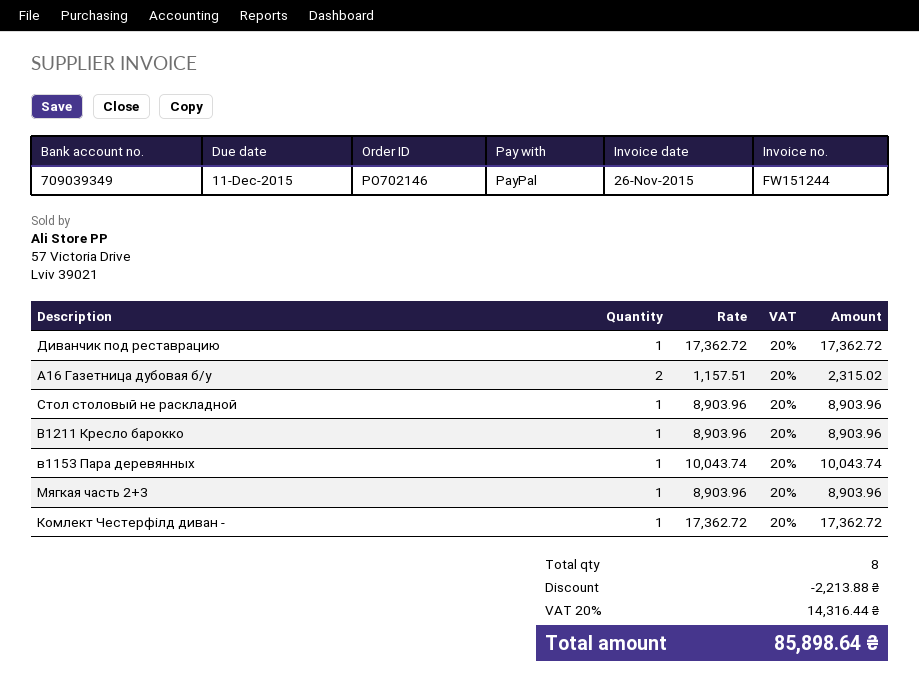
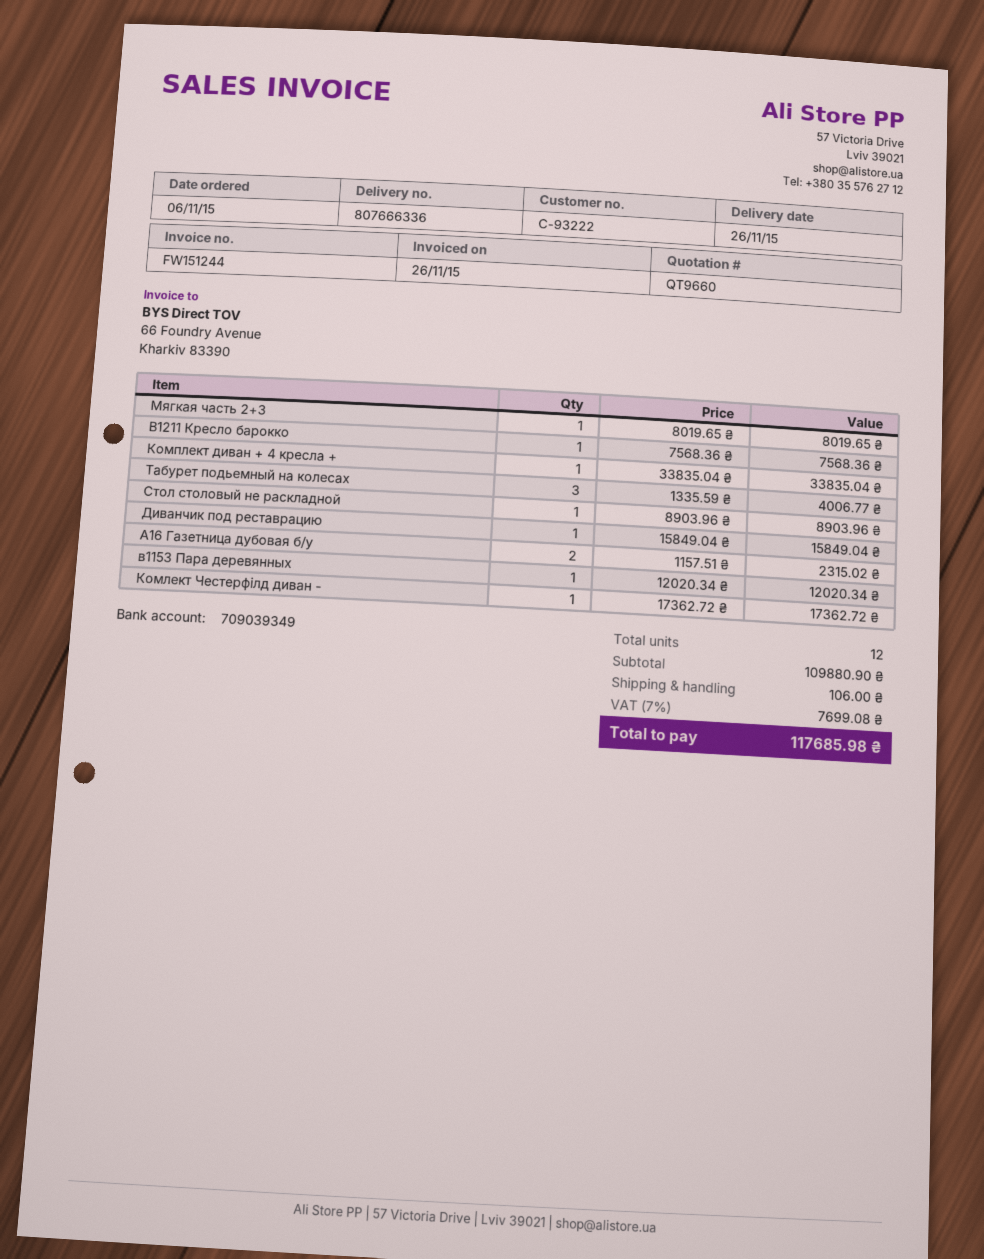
Диванчик под реставрацию: 1 x 17362.72 = 17362.72 -> 1 x 15849.04 = 15849.04
В1211 Кресло барокко: 1 x 8903.96 = 8903.96 -> 1 x 7568.36 = 7568.36
в1153 Пара деревянных: 1 x 10043.74 = 10043.74 -> 1 x 12020.34 = 12020.34
Мягкая часть 2+3: 1 x 8903.96 = 8903.96 -> 1 x 8019.65 = 8019.65
Комплект диван + 4 кресла +: none -> 1 x 33835.04 = 33835.04
Табурет подьемный на колесах: none -> 3 x 1335.59 = 4006.77
total quantity: 8 -> 12
discount: 2213.88 -> none
shipping: none -> 106.00
tax: 20% = 14316.44 -> 7% = 7699.08
total: 85898.64 -> 117685.98

